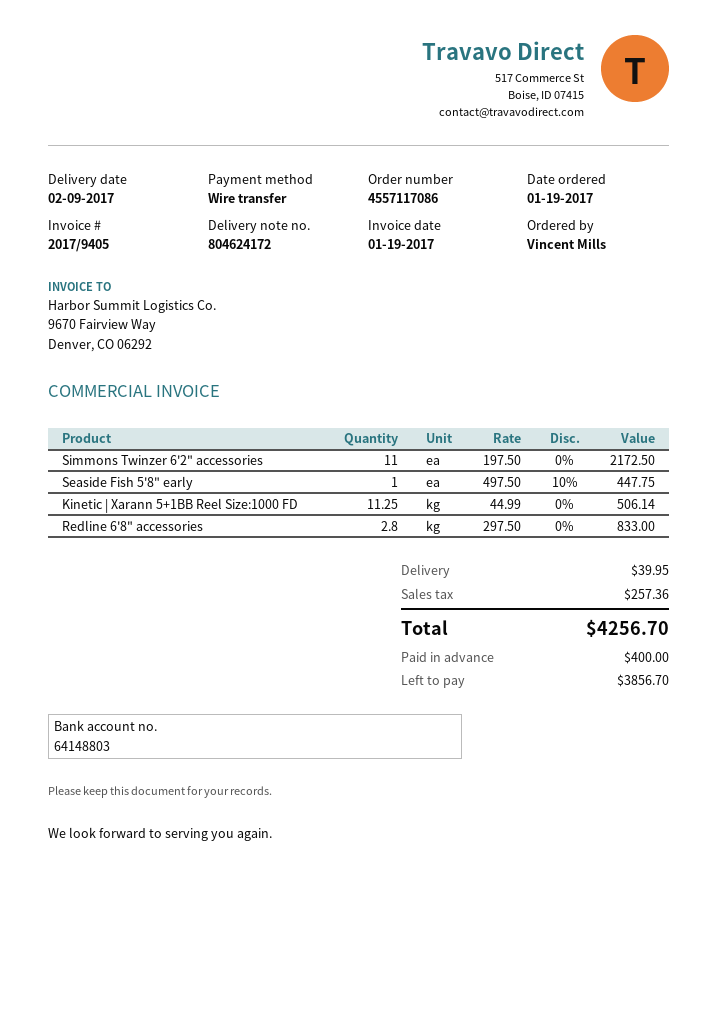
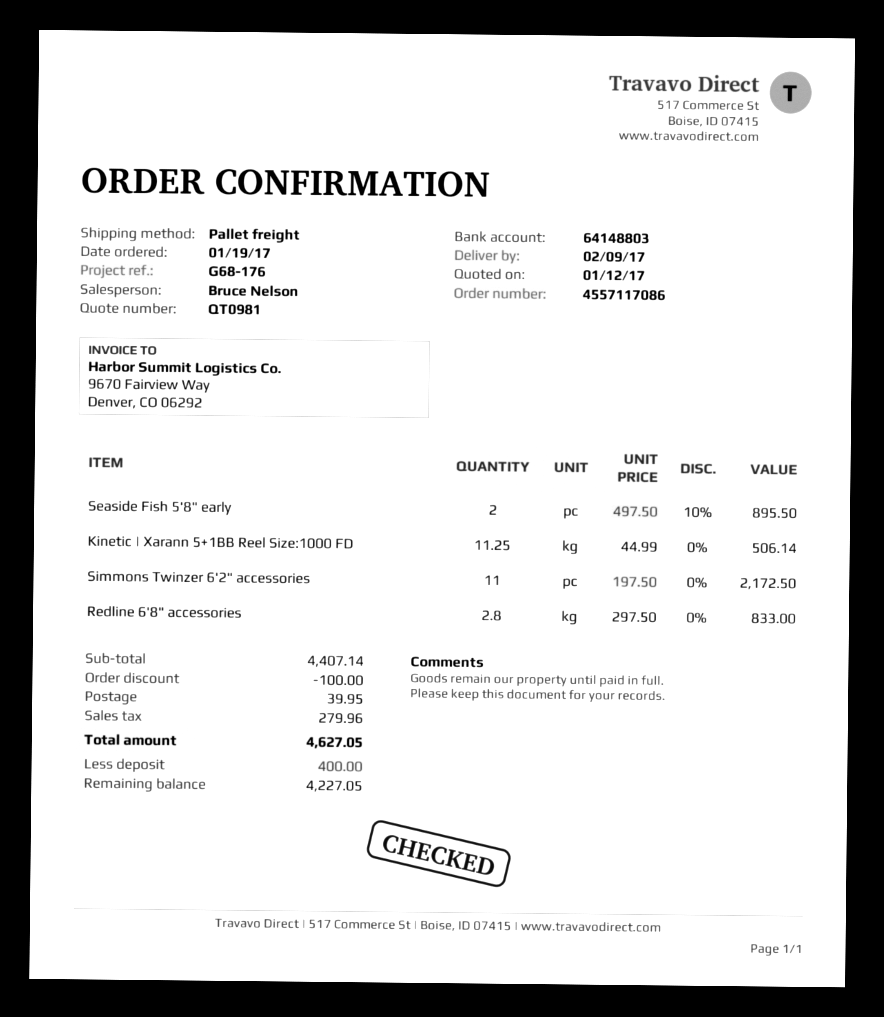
Seaside Fish 5'8" early: 1 x 497.50 - 10% = 447.75 -> 2 x 497.50 - 10% = 895.50
discount: none -> 100.00
tax: 257.36 -> 279.96
total: 4256.70 -> 4627.05
balance: 3856.70 -> 4227.05

